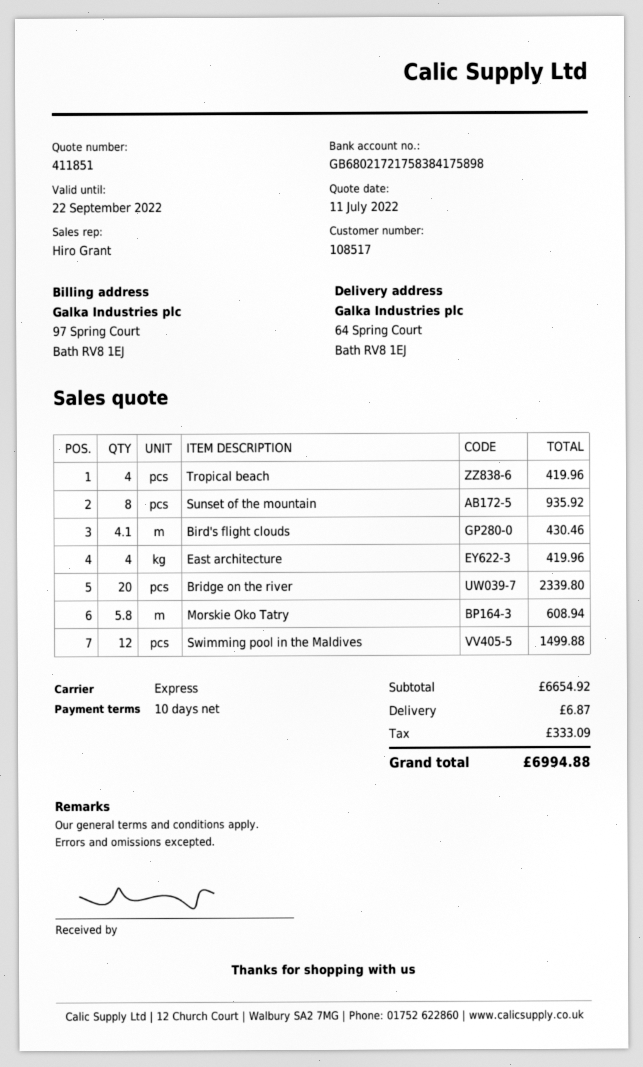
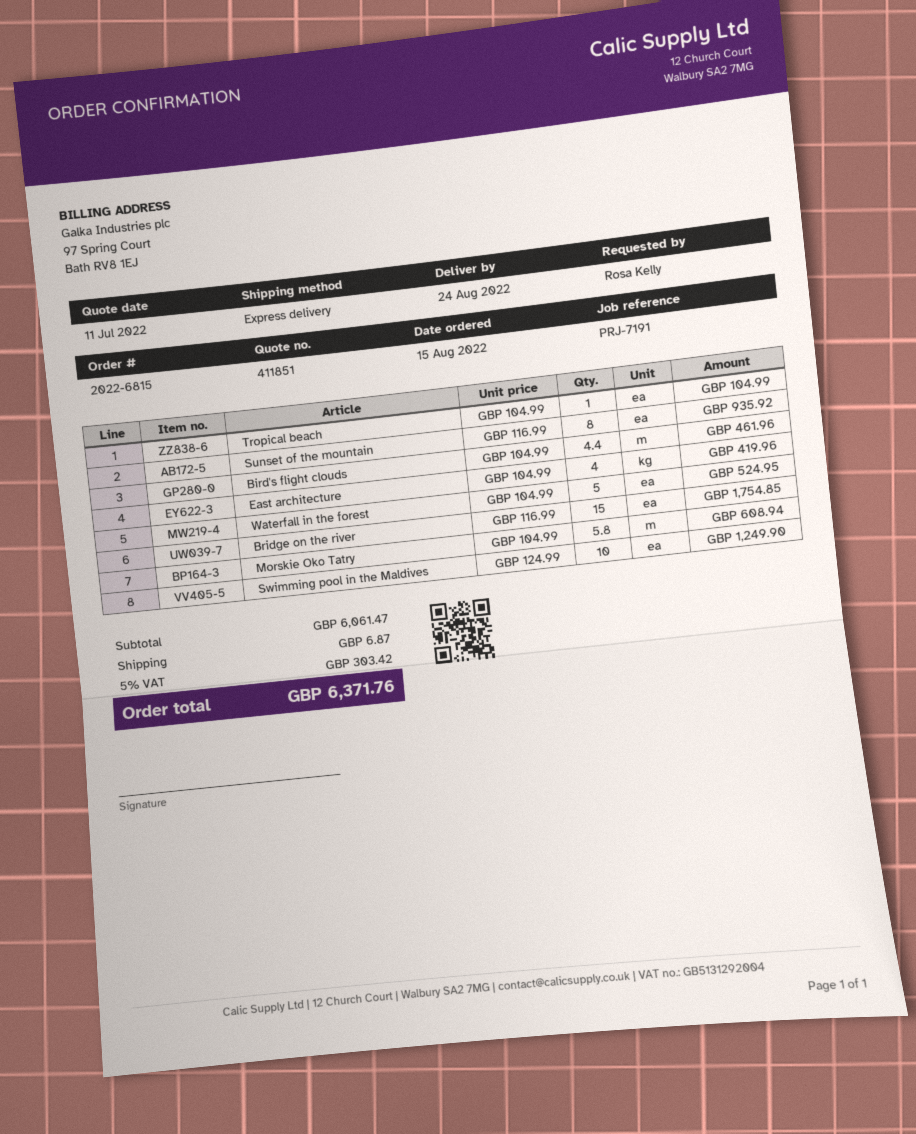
Tropical beach: 4 for 419.96 -> 1 for 104.99
Bird's flight clouds: 4.1 for 430.46 -> 4.4 for 461.96
Bridge on the river: 20 for 2339.80 -> 15 for 1754.85
Swimming pool in the Maldives: 12 for 1499.88 -> 10 for 1249.90
Waterfall in the forest: none -> 5 for 524.95
subtotal: 6654.92 -> 6061.47
tax: 333.09 -> 303.42
total: 6994.88 -> 6371.76

